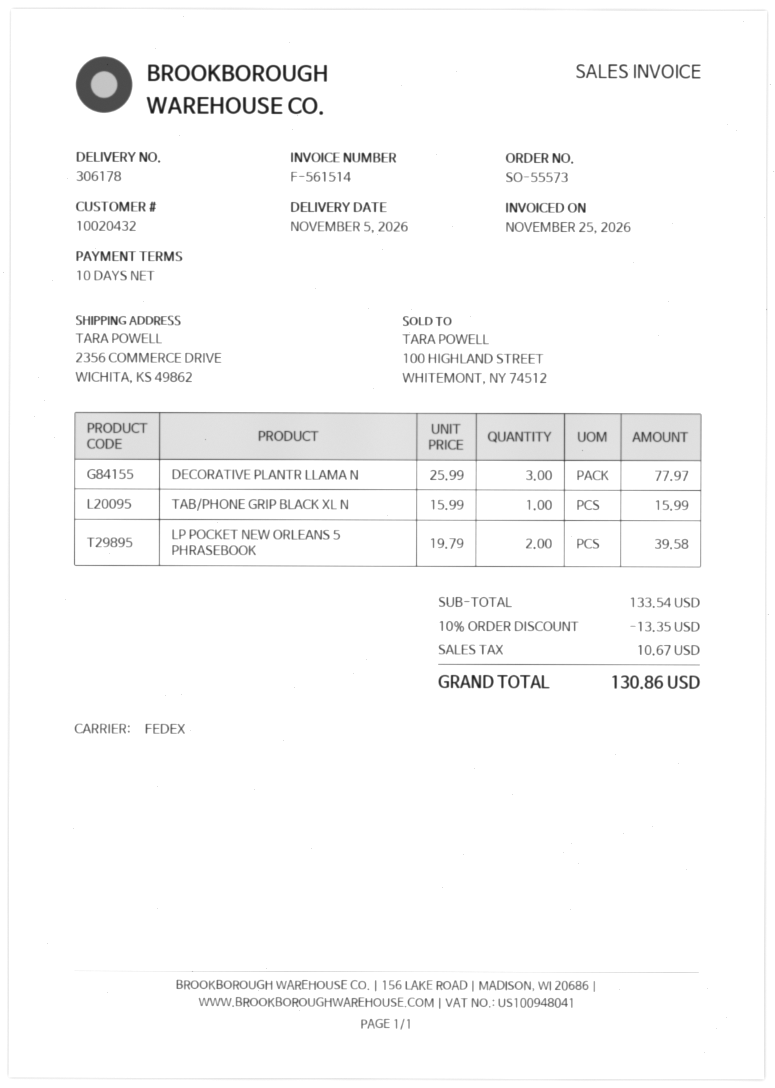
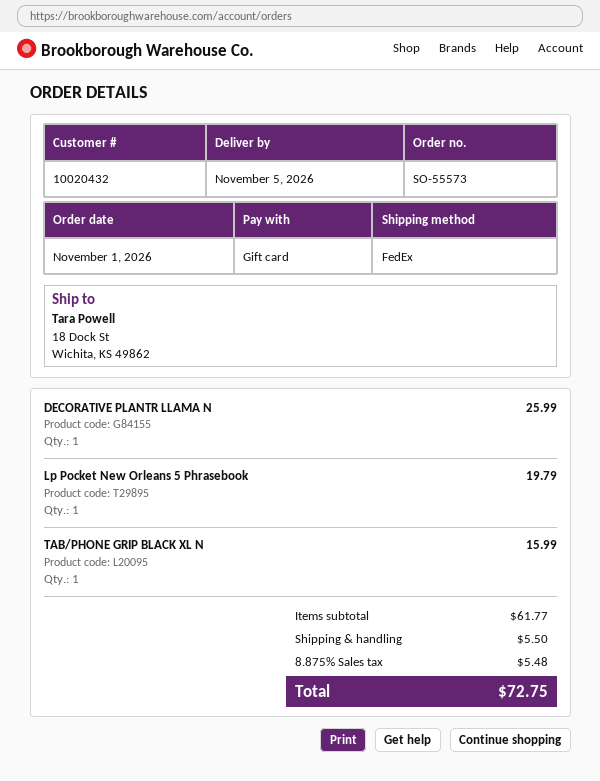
ship to: 2356 COMMERCE DRIVE, WICHITA, KS 49862 -> 18 Dock St, Wichita, KS 49862
DECORATIVE PLANTR LLAMA N: 3 for 77.97 -> 1 for 25.99
LP POCKET NEW ORLEANS 5 PHRASEBOOK: 2 for 39.58 -> 1 for 19.79
subtotal: 133.54 -> 61.77
discount: 10% = 13.35 -> none
shipping: none -> 5.50
tax: 10.67 -> 5.48
total: 130.86 -> 72.75

